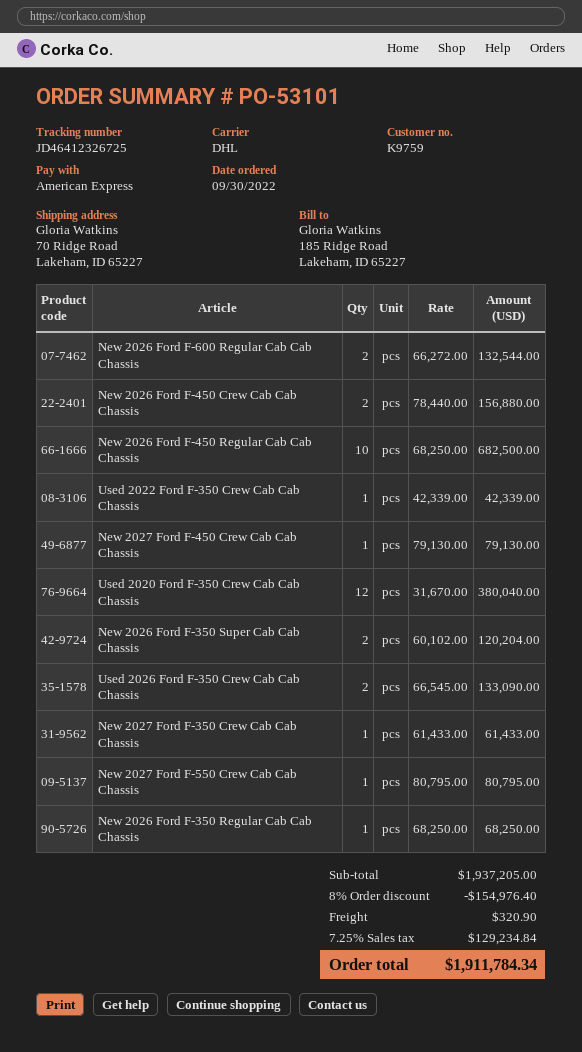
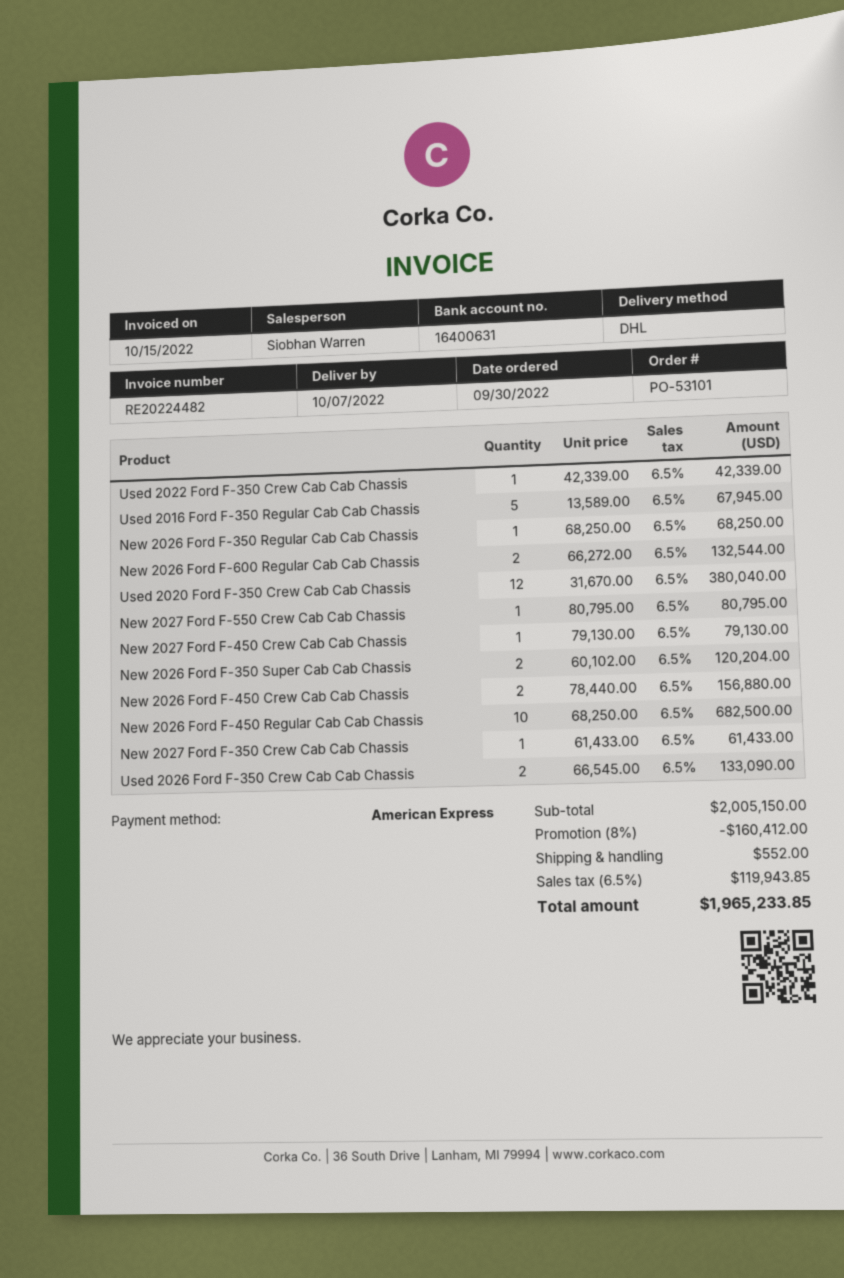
Used 2016 Ford F-350 Regular Cab Cab Chassis: none -> 5 x 13589.00 = 67945.00
subtotal: 1937205.00 -> 2005150.00
discount: 8% = 154976.40 -> 8% = 160412.00
shipping: 320.90 -> 552.00
tax: 7.25% = 129234.84 -> 6.5% = 119943.85
total: 1911784.34 -> 1965233.85

